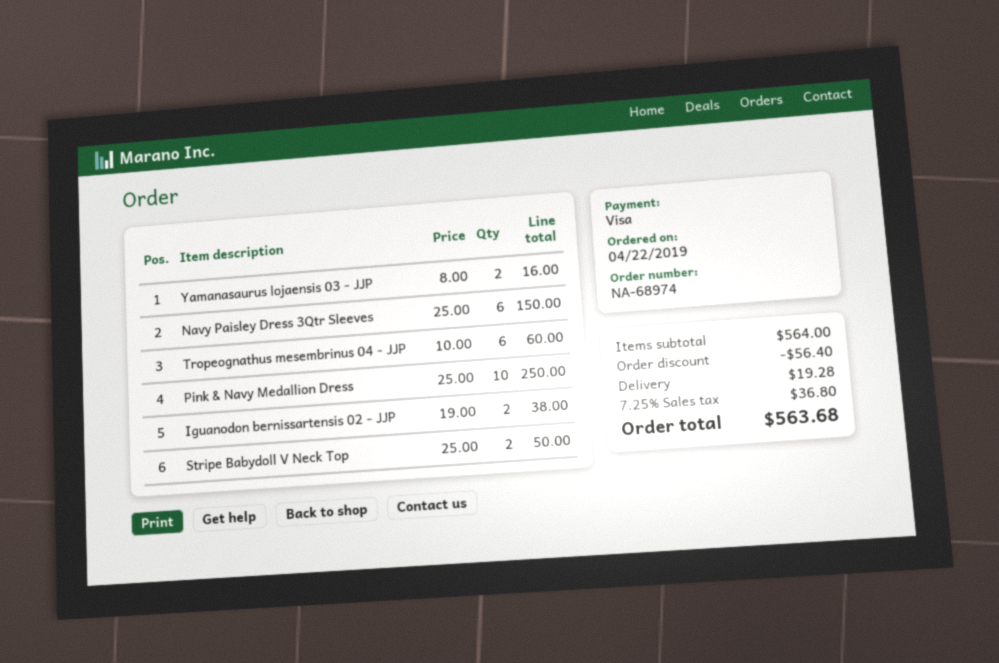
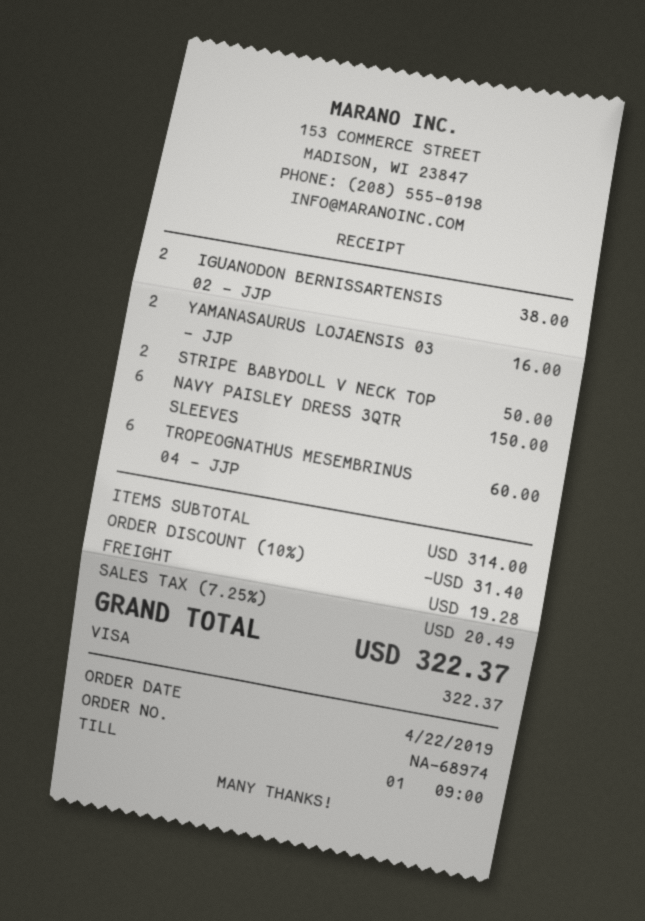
Pink & Navy Medallion Dress: 10 for 250.00 -> none
subtotal: 564.00 -> 314.00
discount: 56.40 -> 31.40
tax: 7.25% = 36.80 -> 7.25% = 20.49
total: 563.68 -> 322.37

